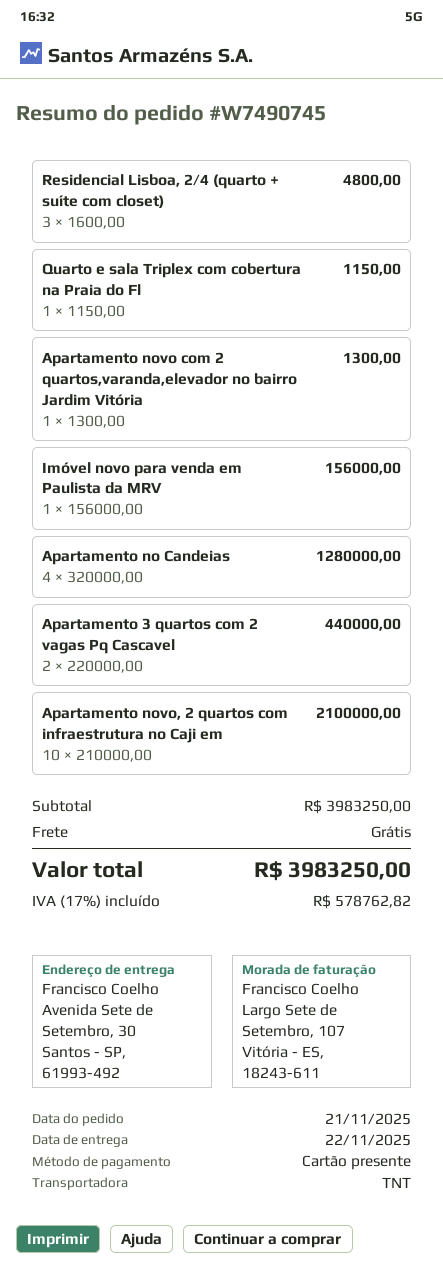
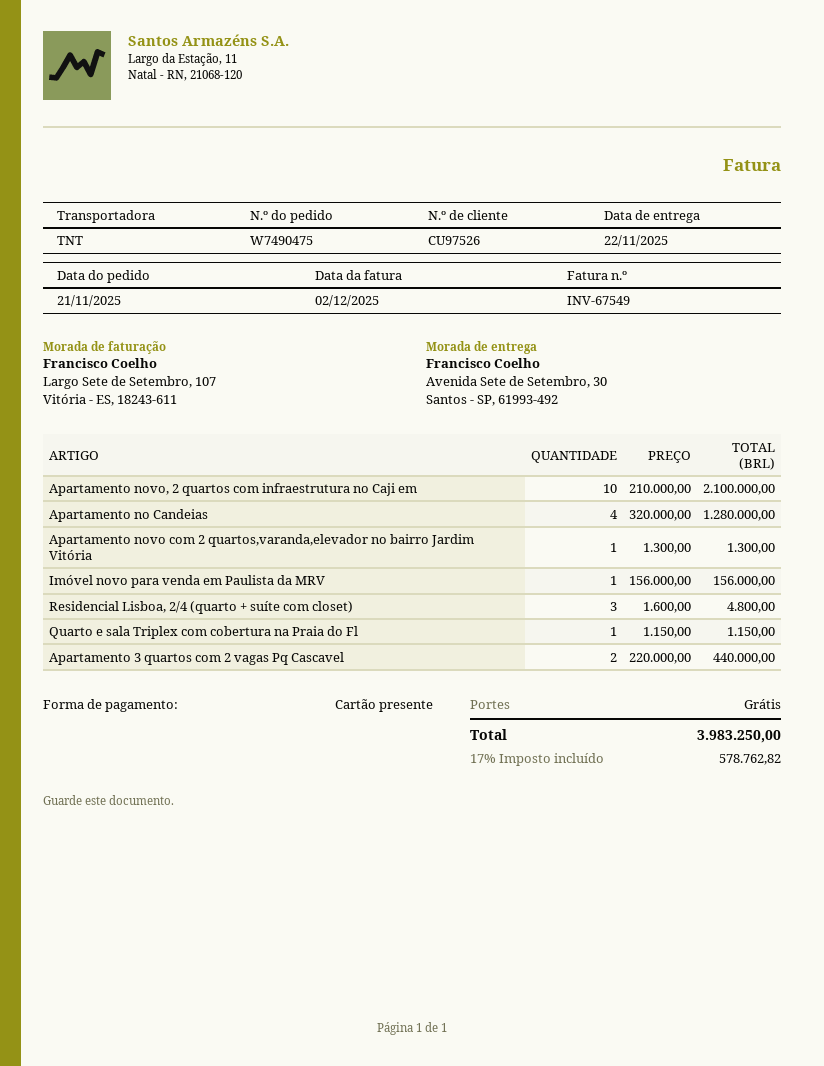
order number: W7490745 -> W7490475

